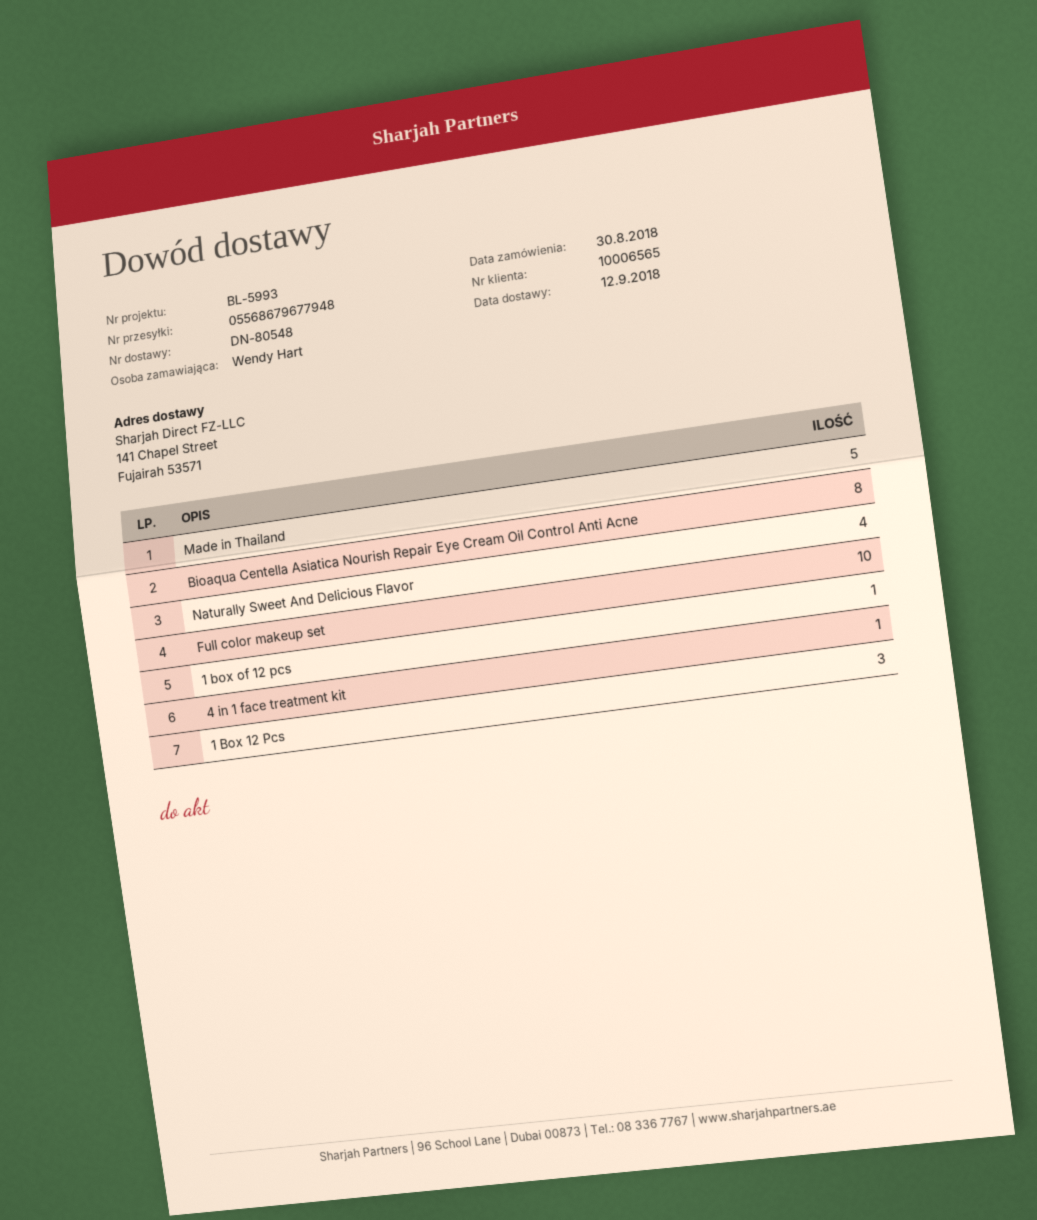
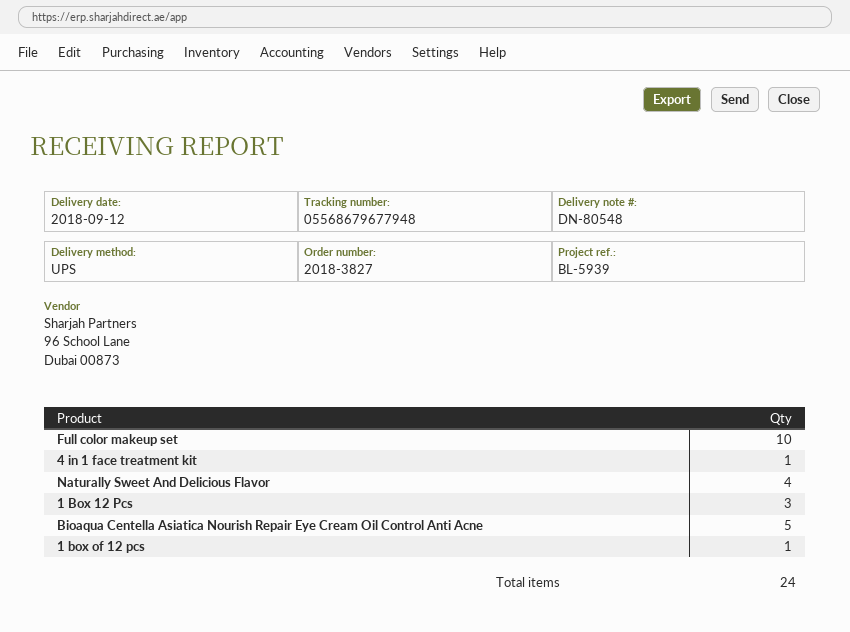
reference: BL-5993 -> BL-5939
Made in Thailand: 5 -> none
Bioaqua Centella Asiatica Nourish Repair Eye Cream Oil Control Anti Acne: 8 -> 5

